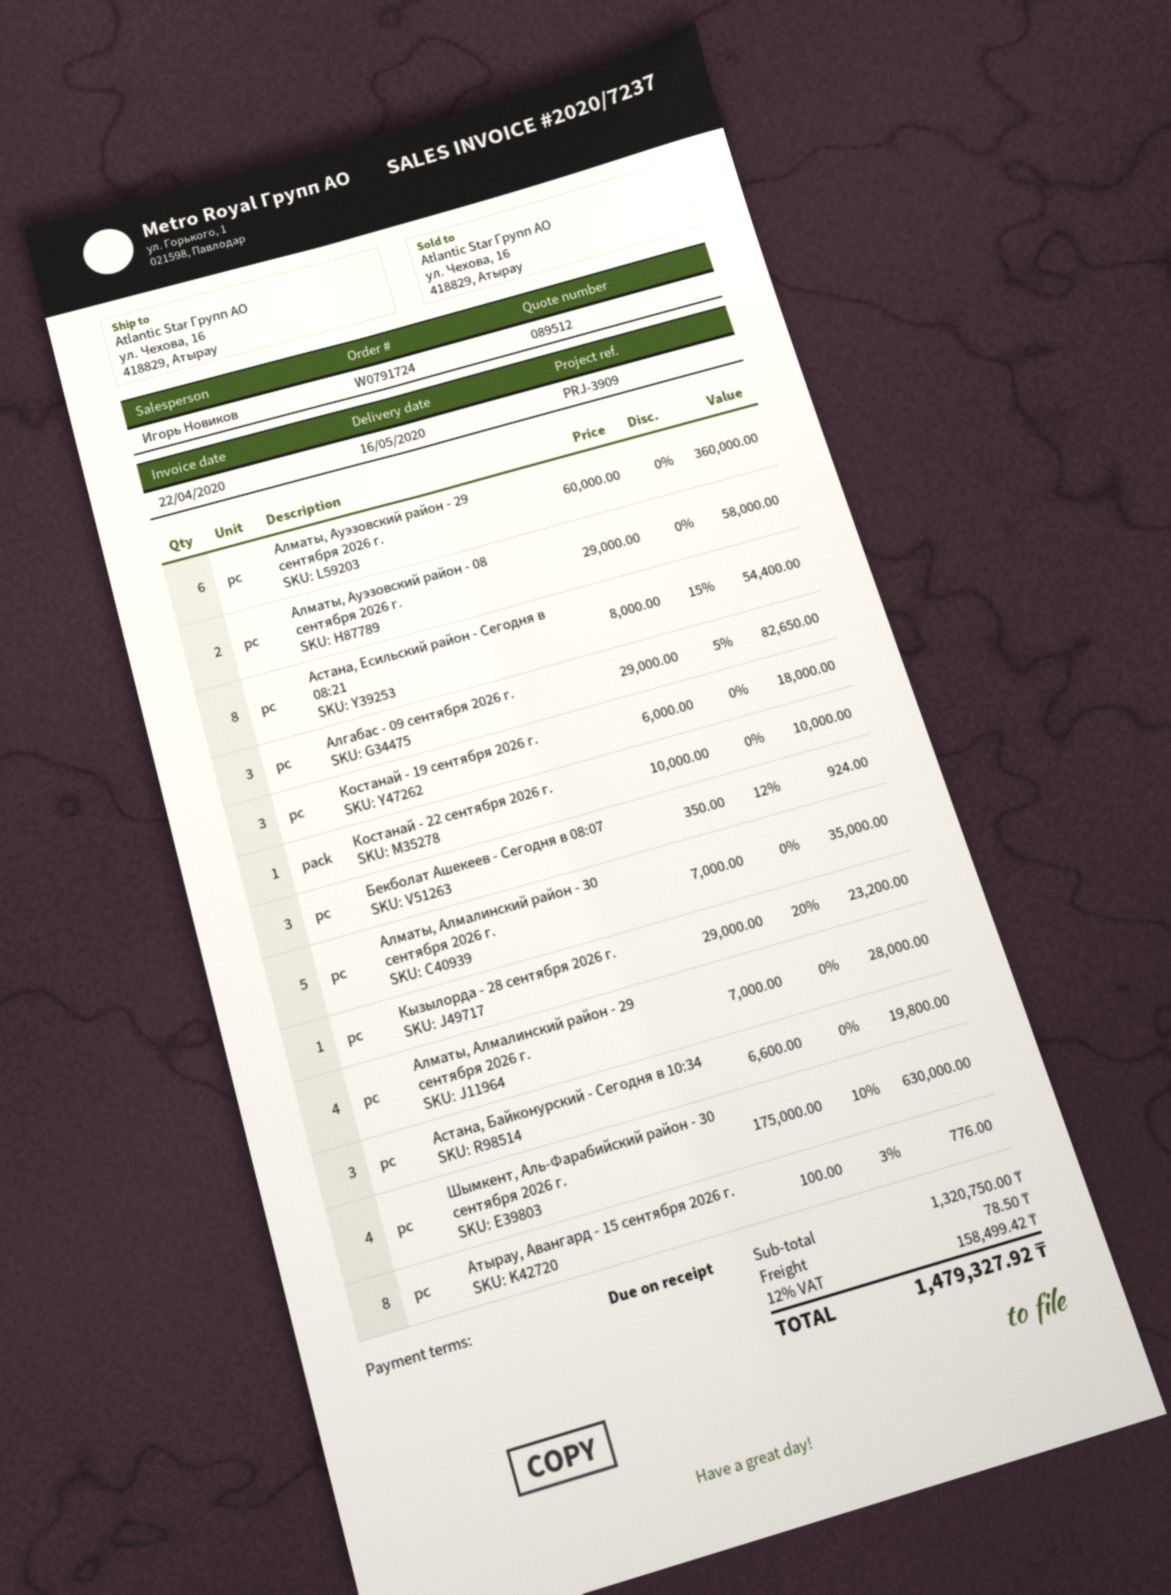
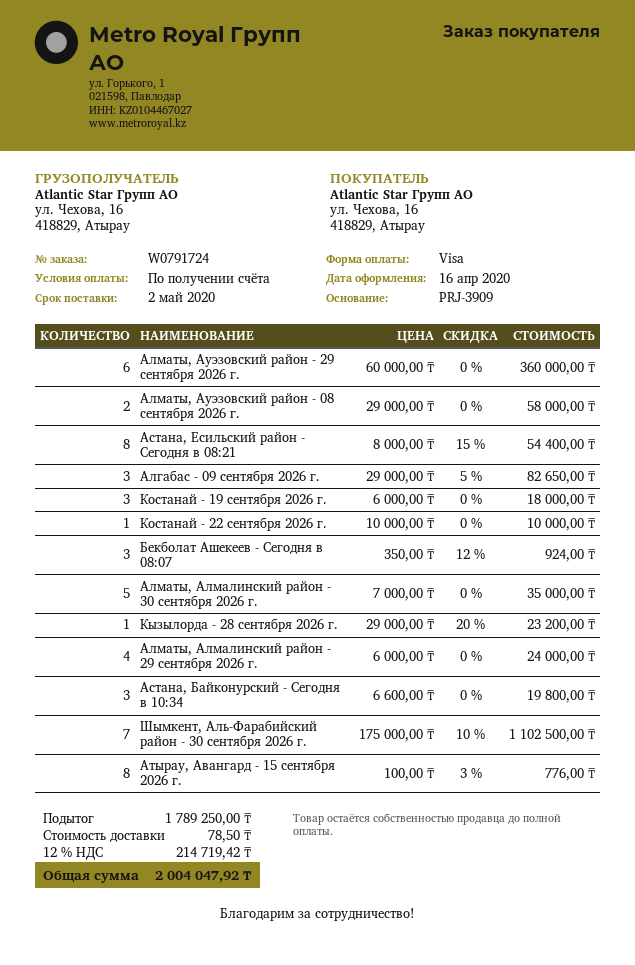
delivery date: 2020-05-16 -> 2020-05-02
Алматы, Алмалинский район - 29 сентября 2026 г.: 4 x 7000.00 = 28000.00 -> 4 x 6000.00 = 24000.00
Шымкент, Аль-Фарабийский район - 30 сентября 2026 г.: 4 x 175000.00 - 10% = 630000.00 -> 7 x 175000.00 - 10% = 1102500.00
subtotal: 1320750.00 -> 1789250.00
tax: 12% = 158499.42 -> 12% = 214719.42
total: 1479327.92 -> 2004047.92

